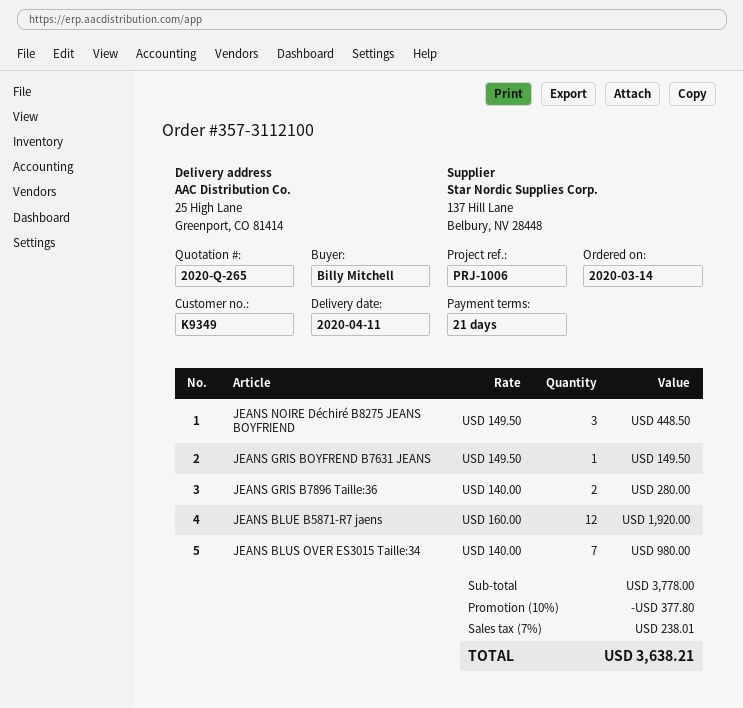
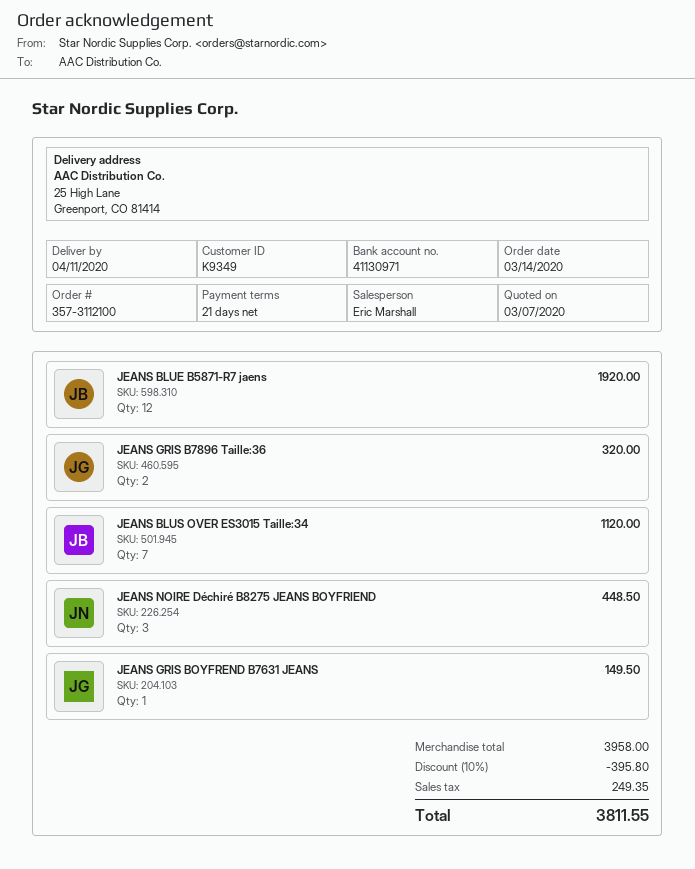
JEANS GRIS B7896 Taille:36: 2 for 280.00 -> 2 for 320.00
JEANS BLUS OVER ES3015 Taille:34: 7 for 980.00 -> 7 for 1120.00
subtotal: 3778.00 -> 3958.00
discount: 10% = 377.80 -> 10% = 395.80
tax: 238.01 -> 249.35
total: 3638.21 -> 3811.55

